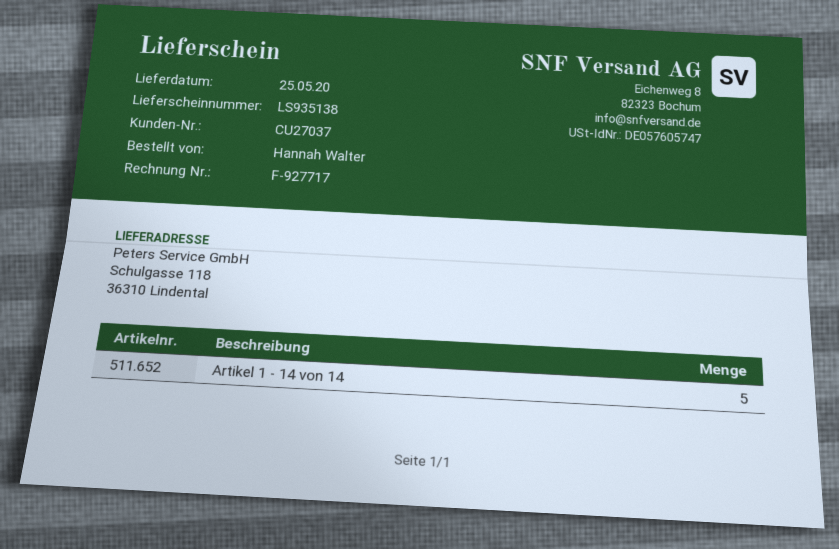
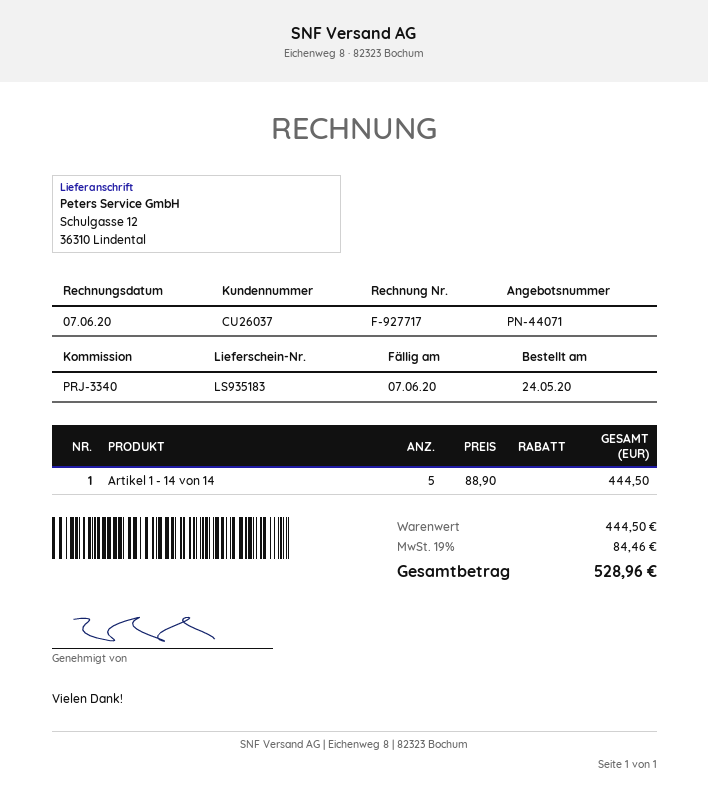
delivery note number: LS935138 -> LS935183
customer number: CU27037 -> CU26037
ship to: Schulgasse 118, 36310 Lindental -> Schulgasse 12, 36310 Lindental

